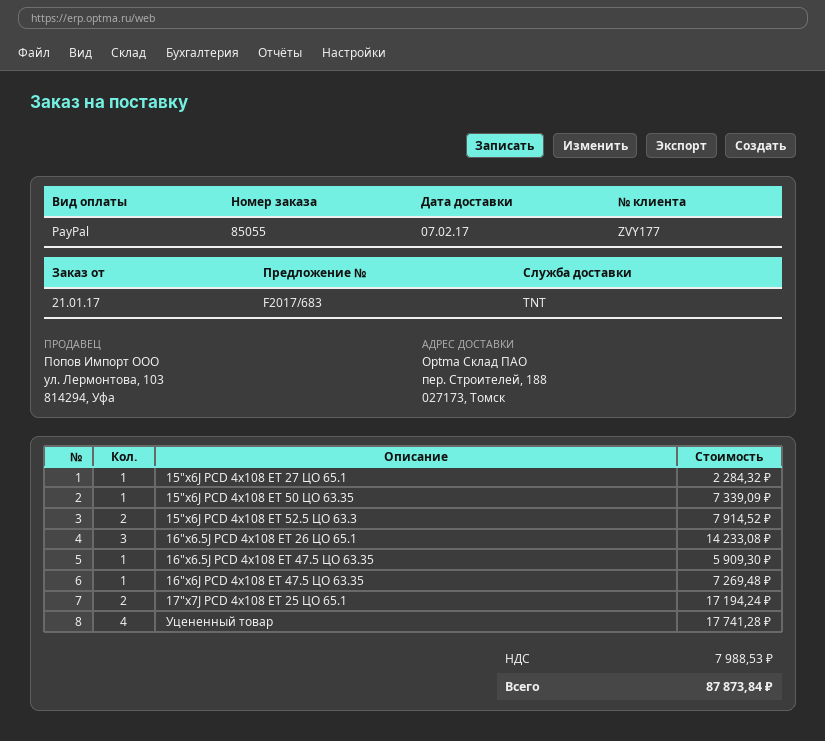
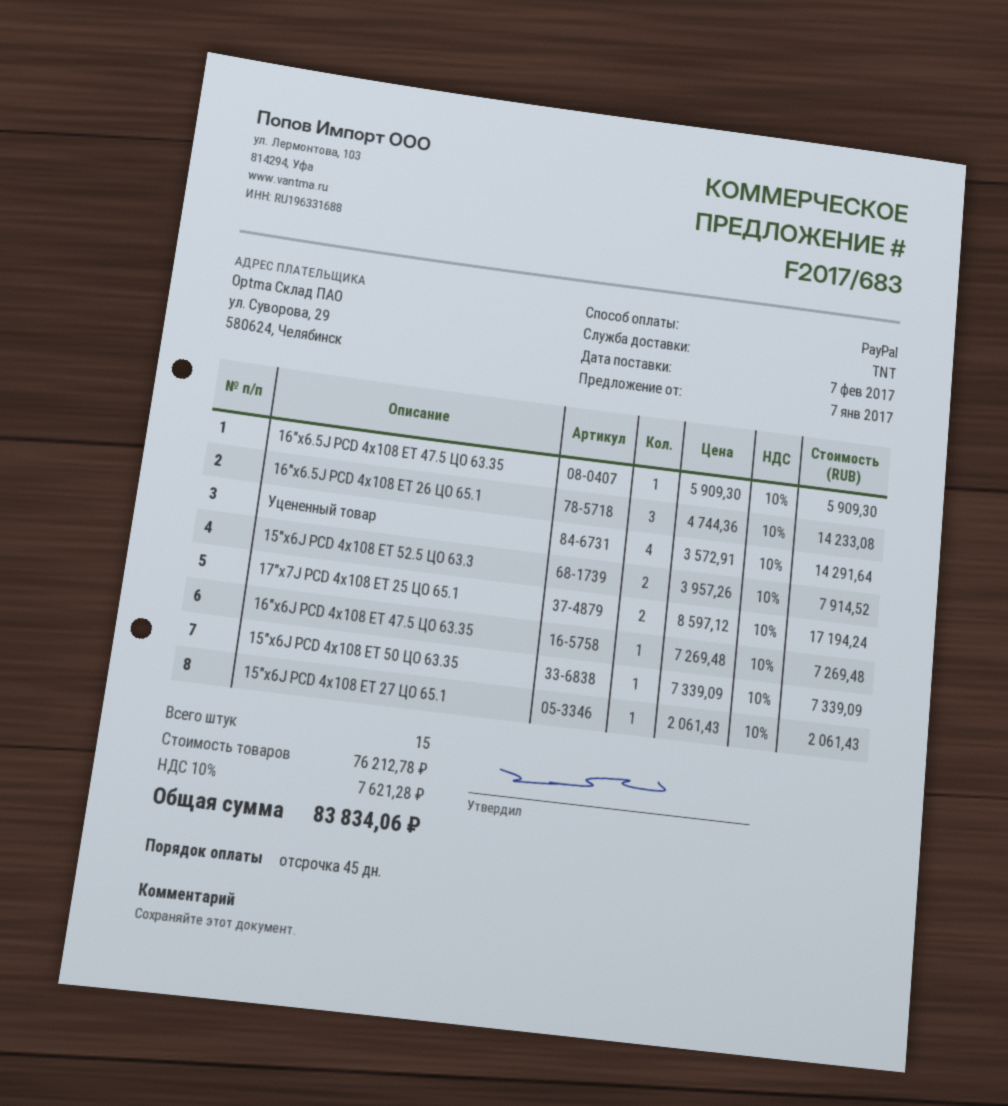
15"x6J PCD 4x108 ЕТ 27 ЦО 65.1: 1 for 2284.32 -> 1 for 2061.43
Уцененный товар: 4 for 17741.28 -> 4 for 14291.64
tax: 7988.53 -> 7621.28
total: 87873.84 -> 83834.06

